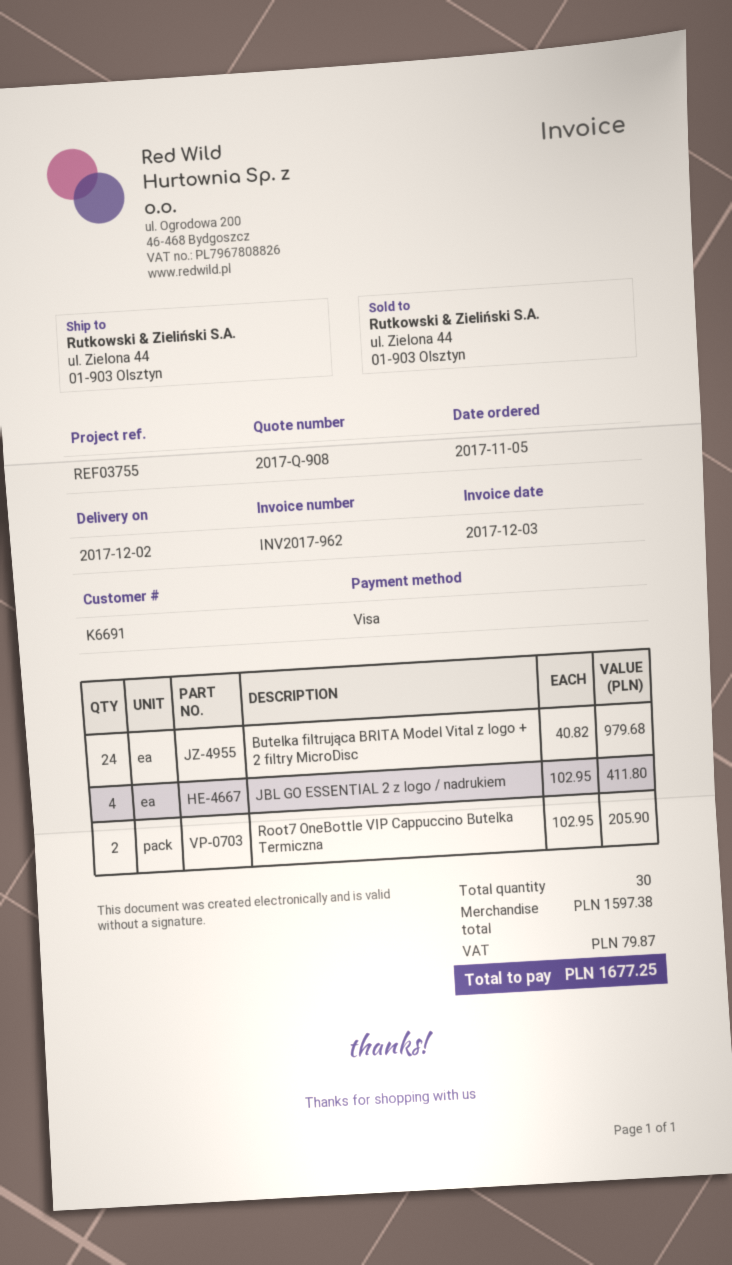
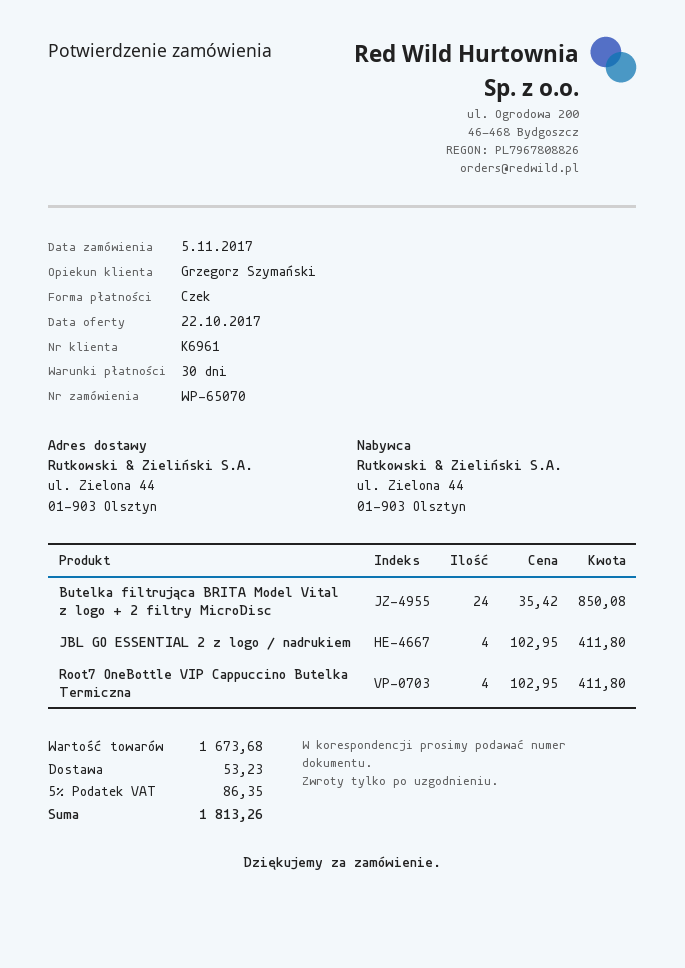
customer number: K6691 -> K6961
payment method: Visa -> cheque
Butelka filtrująca BRITA Model Vital z logo + 2 filtry MicroDisc: 24 x 40.82 = 979.68 -> 24 x 35.42 = 850.08
Root7 OneBottle VIP Cappuccino Butelka Termiczna: 2 x 102.95 = 205.90 -> 4 x 102.95 = 411.80
subtotal: 1597.38 -> 1673.68
shipping: none -> 53.23
tax: 79.87 -> 86.35
total: 1677.25 -> 1813.26

